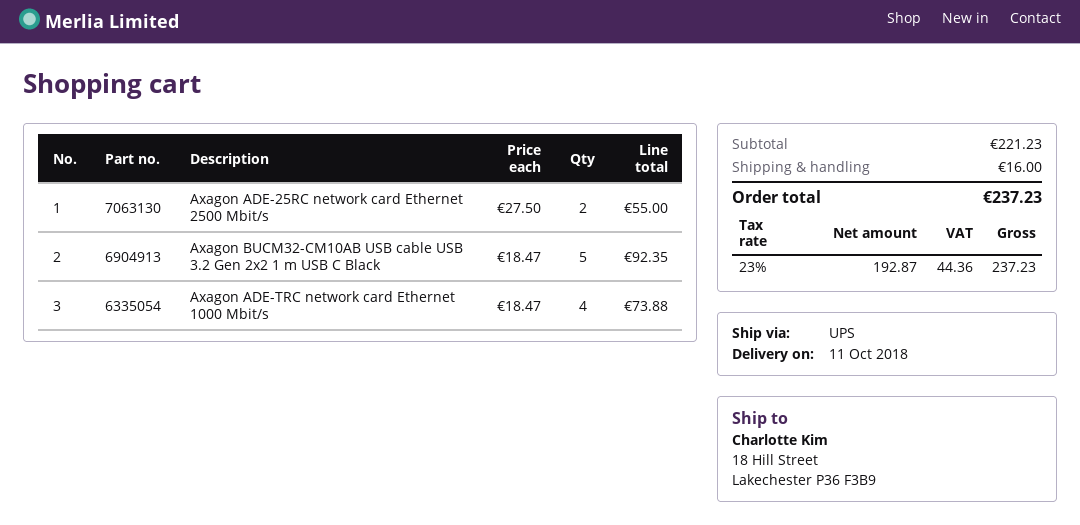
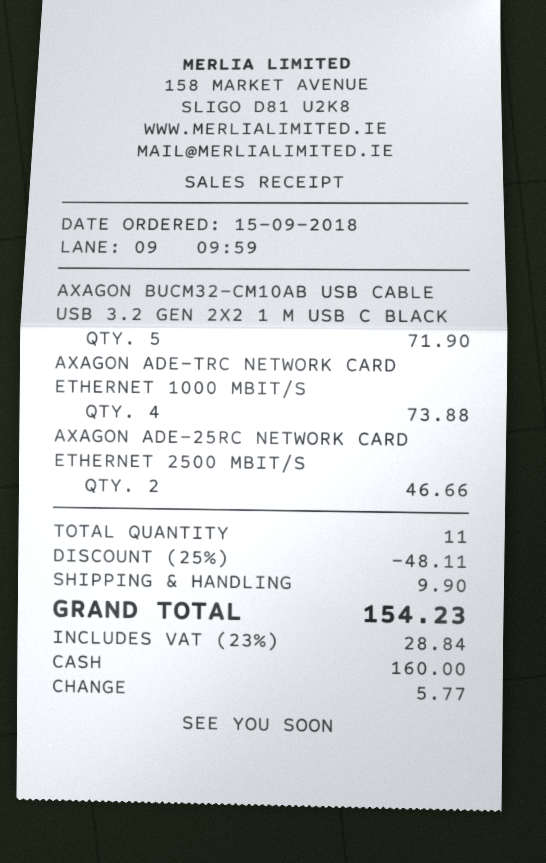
Axagon ADE-25RC network card Ethernet 2500 Mbit/s: 2 for 55.00 -> 2 for 46.66
Axagon BUCM32-CM10AB USB cable USB 3.2 Gen 2x2 1 m USB C Black: 5 for 92.35 -> 5 for 71.90
discount: none -> 25% = 48.11
shipping: 16.00 -> 9.90
tax: 23% = 44.36 -> 23% = 28.84
total: 237.23 -> 154.23

